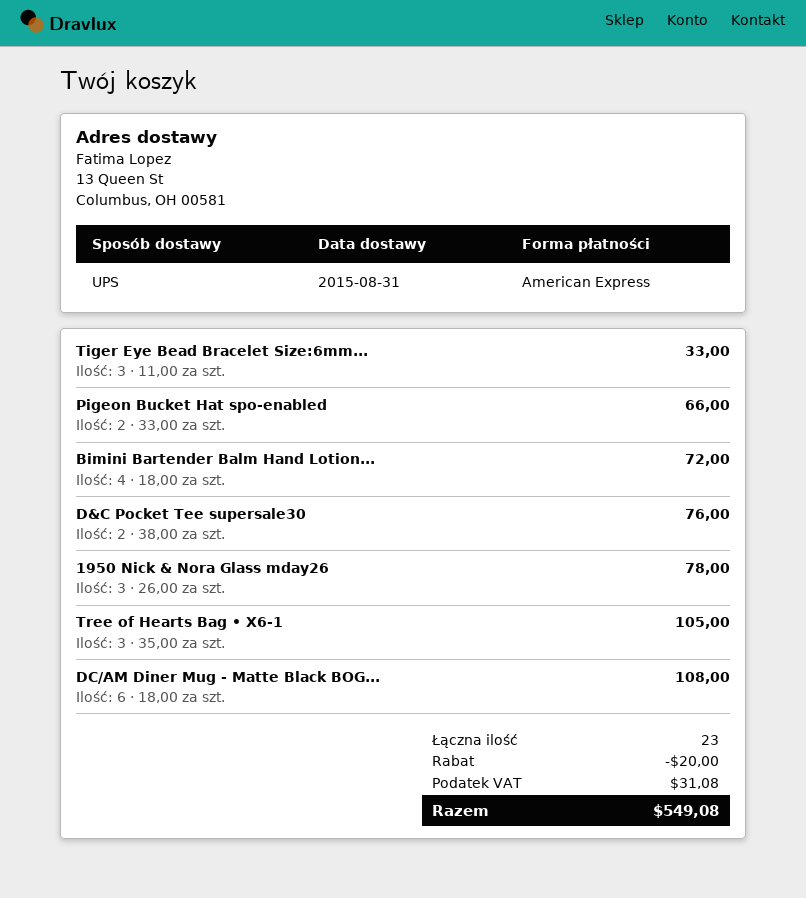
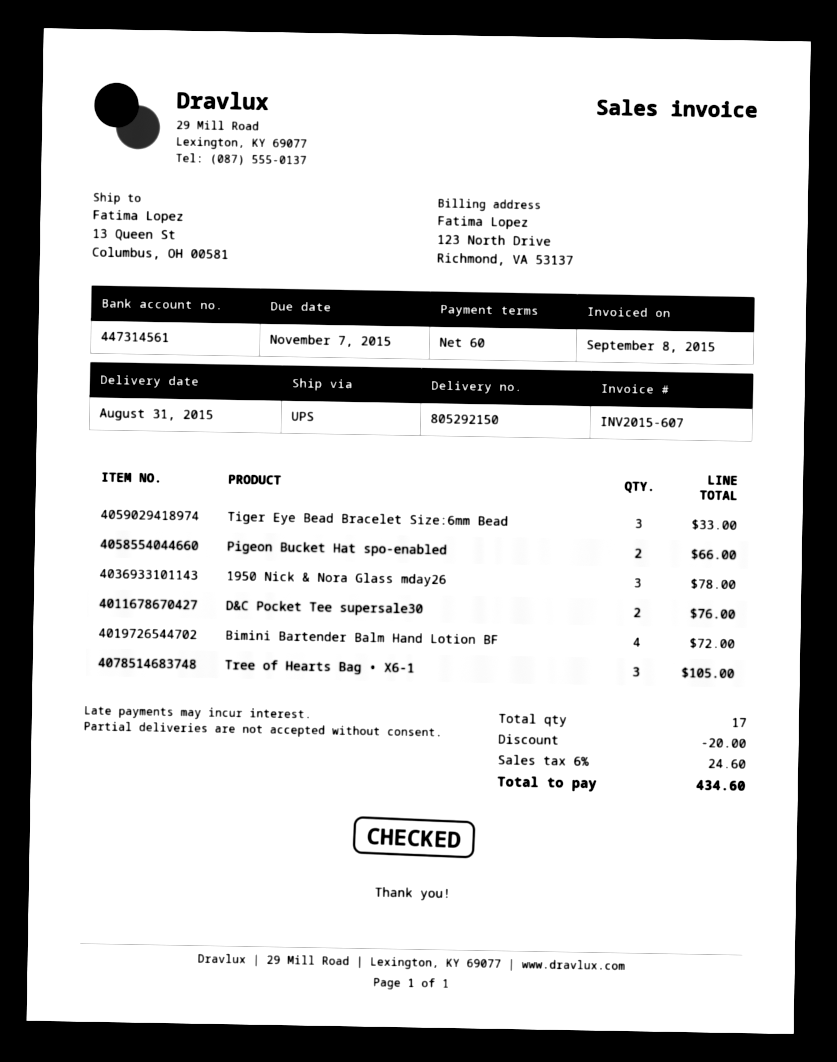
DC/AM Diner Mug - Matte Black BOG...: 6 for 108.00 -> none
total quantity: 23 -> 17
tax: 31.08 -> 24.60
total: 549.08 -> 434.60

